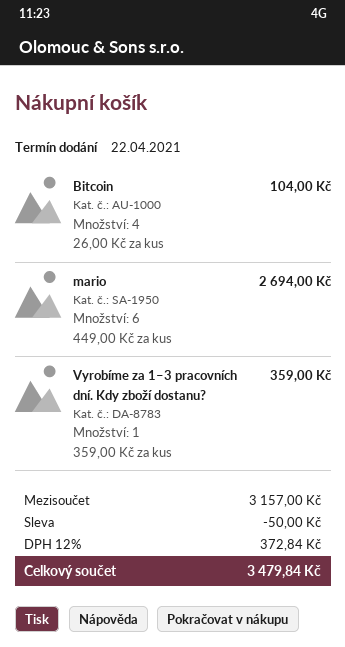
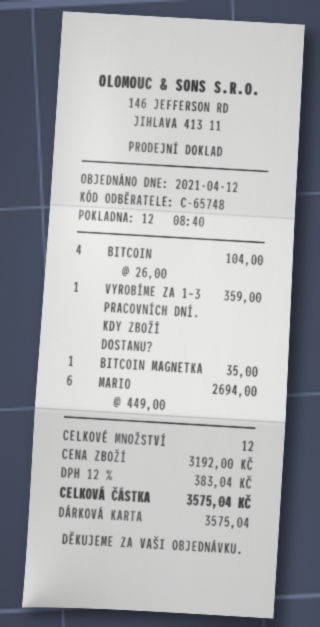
BITCOIN MAGNETKA: none -> 1 x 35.00 = 35.00
subtotal: 3157.00 -> 3192.00
discount: 50.00 -> none
tax: 12% = 372.84 -> 12% = 383.04
total: 3479.84 -> 3575.04

